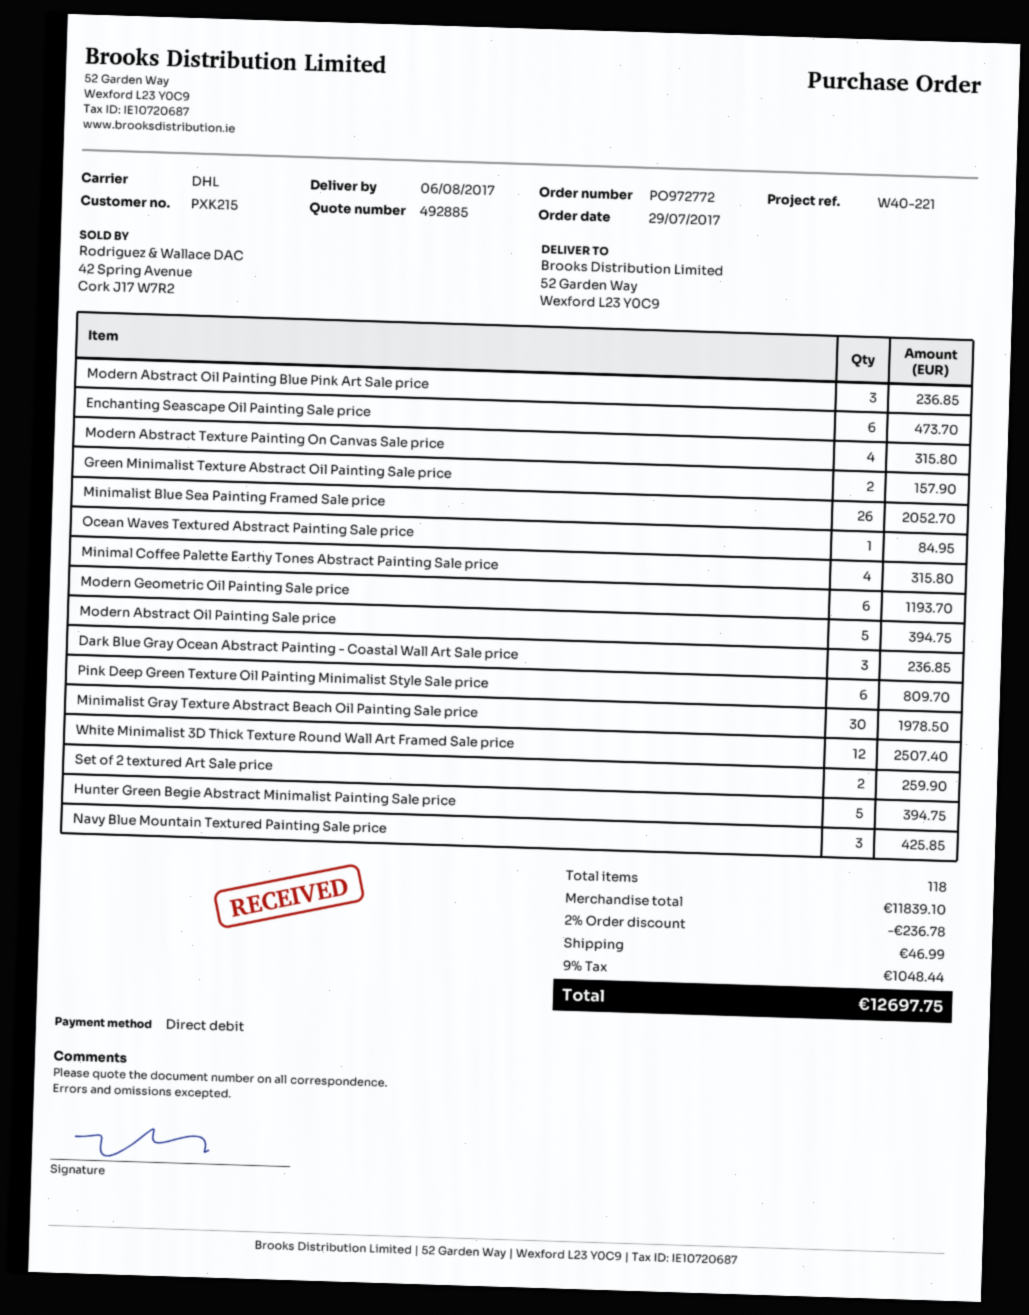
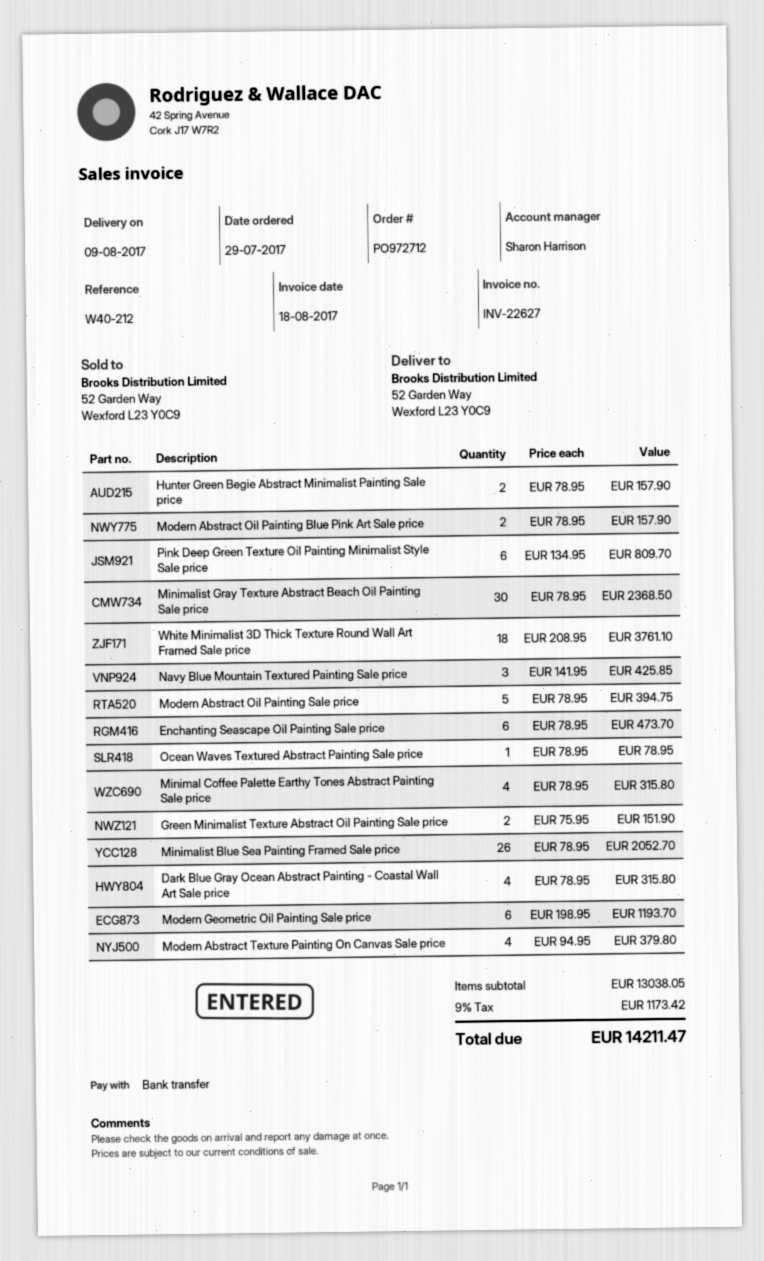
order number: PO972772 -> PO972712
delivery date: 2017-08-06 -> 2017-08-09
reference: W40-221 -> W40-212
payment method: direct debit -> bank transfer
Modern Abstract Oil Painting Blue Pink Art Sale price: 3 for 236.85 -> 2 for 157.90
Modern Abstract Texture Painting On Canvas Sale price: 4 for 315.80 -> 4 for 379.80
Green Minimalist Texture Abstract Oil Painting Sale price: 2 for 157.90 -> 2 for 151.90
Ocean Waves Textured Abstract Painting Sale price: 1 for 84.95 -> 1 for 78.95
Dark Blue Gray Ocean Abstract Painting - Coastal Wall Art Sale price: 3 for 236.85 -> 4 for 315.80
Minimalist Gray Texture Abstract Beach Oil Painting Sale price: 30 for 1978.50 -> 30 for 2368.50
White Minimalist 3D Thick Texture Round Wall Art Framed Sale price: 12 for 2507.40 -> 18 for 3761.10
Set of 2 textured Art Sale price: 2 for 259.90 -> none
Hunter Green Begie Abstract Minimalist Painting Sale price: 5 for 394.75 -> 2 for 157.90
subtotal: 11839.10 -> 13038.05
discount: 2% = 236.78 -> none
shipping: 46.99 -> none
tax: 9% = 1048.44 -> 9% = 1173.42
total: 12697.75 -> 14211.47

